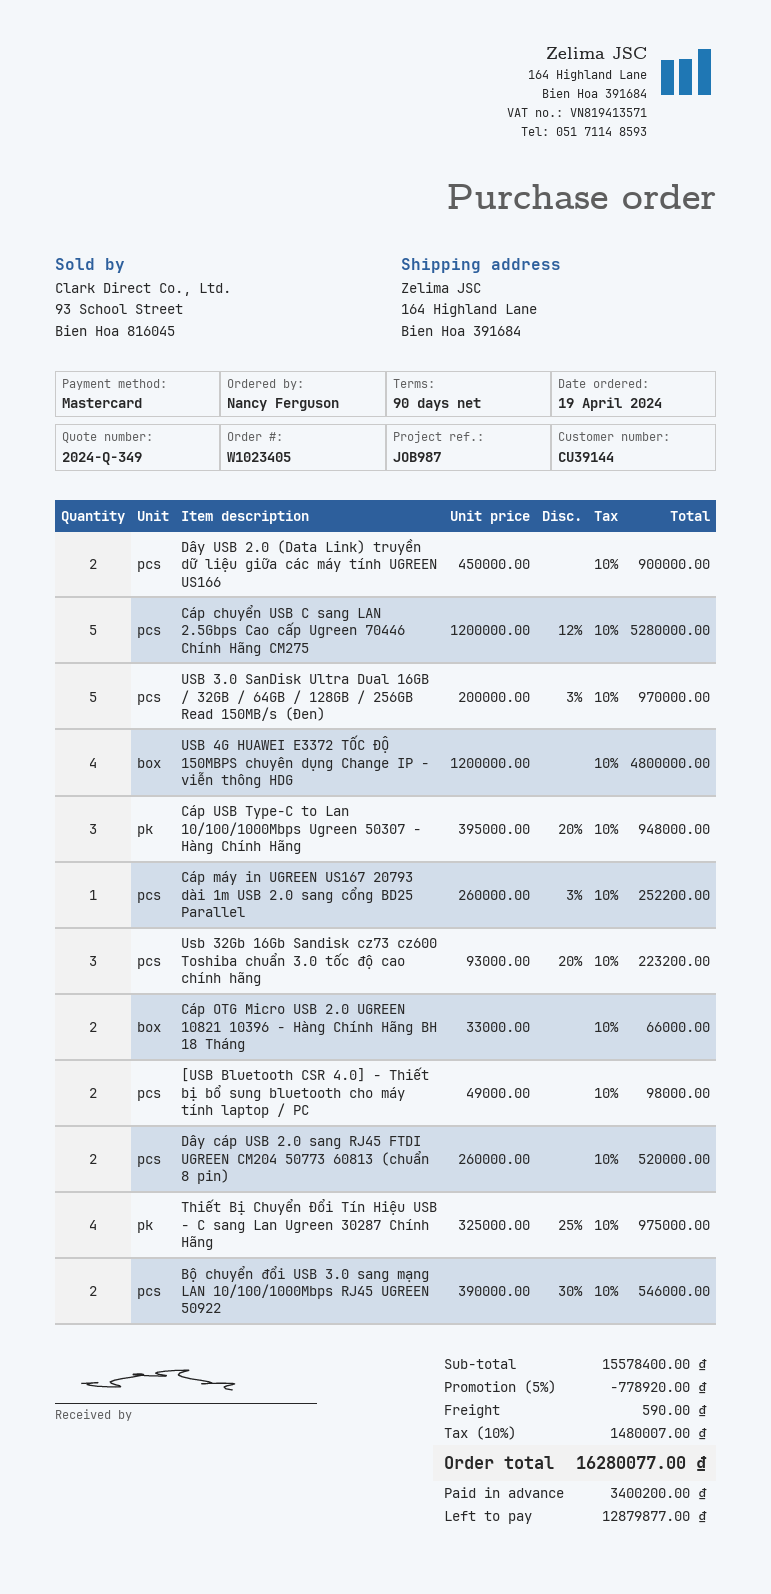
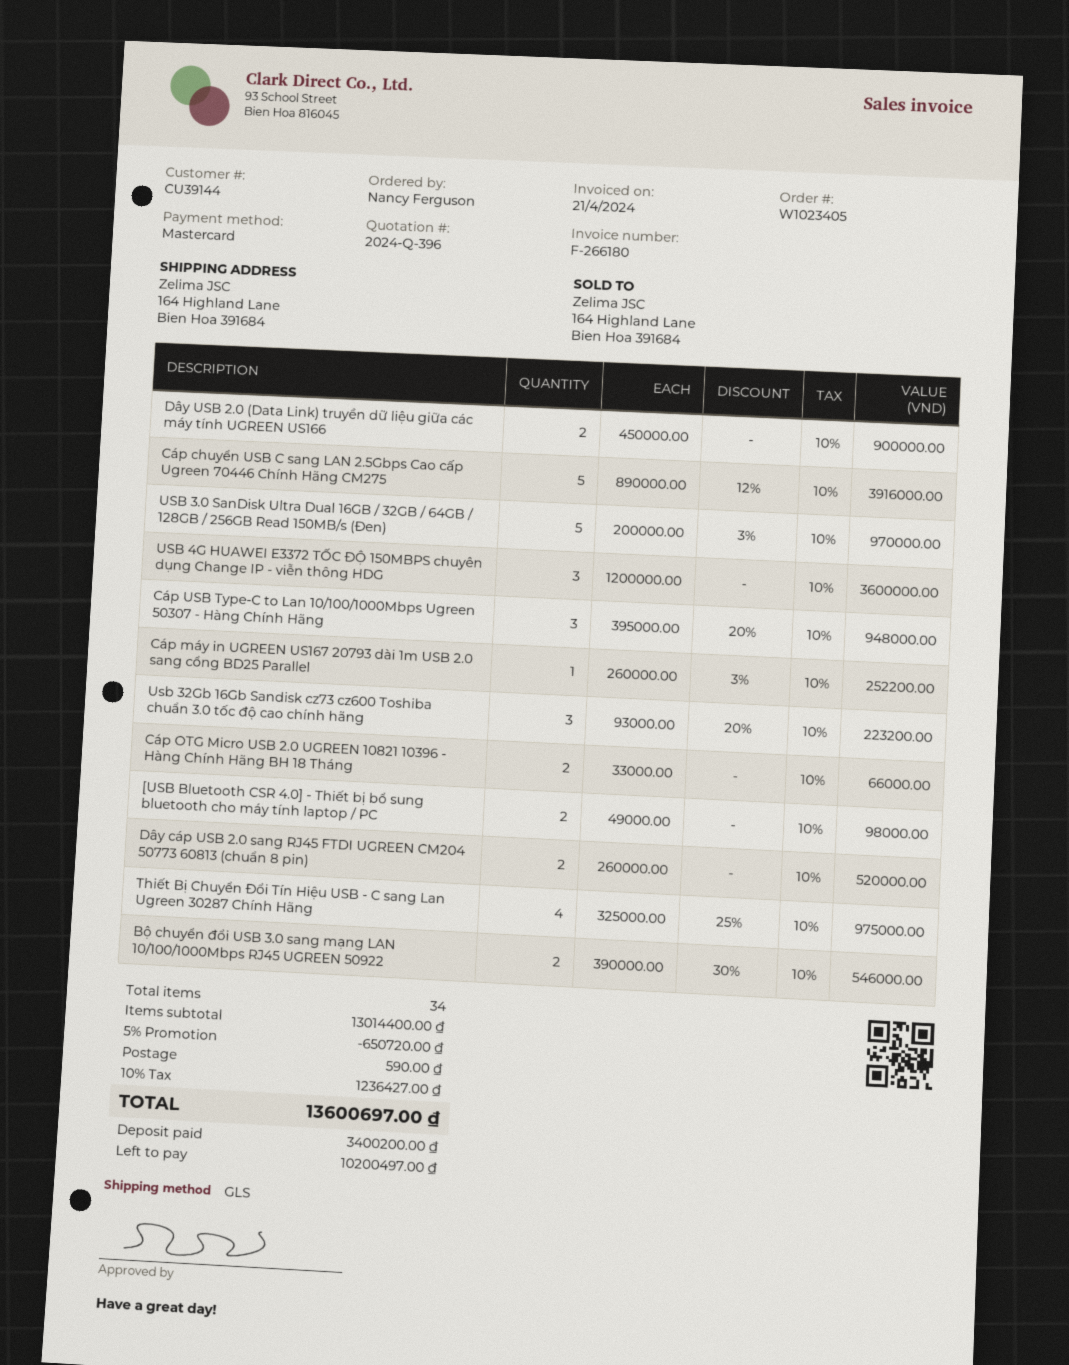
quote number: 2024-Q-349 -> 2024-Q-396
Cáp chuyển USB C sang LAN 2.5Gbps Cao cấp Ugreen 70446 Chính Hãng CM275: 5 x 1200000.00 - 12% = 5280000.00 -> 5 x 890000.00 - 12% = 3916000.00
USB 4G HUAWEI E3372 TỐC ĐỘ 150MBPS chuyên dụng Change IP - viễn thông HDG: 4 x 1200000.00 = 4800000.00 -> 3 x 1200000.00 = 3600000.00
subtotal: 15578400.00 -> 13014400.00
discount: 5% = 778920.00 -> 5% = 650720.00
tax: 10% = 1480007.00 -> 10% = 1236427.00
total: 16280077.00 -> 13600697.00
balance: 12879877.00 -> 10200497.00

